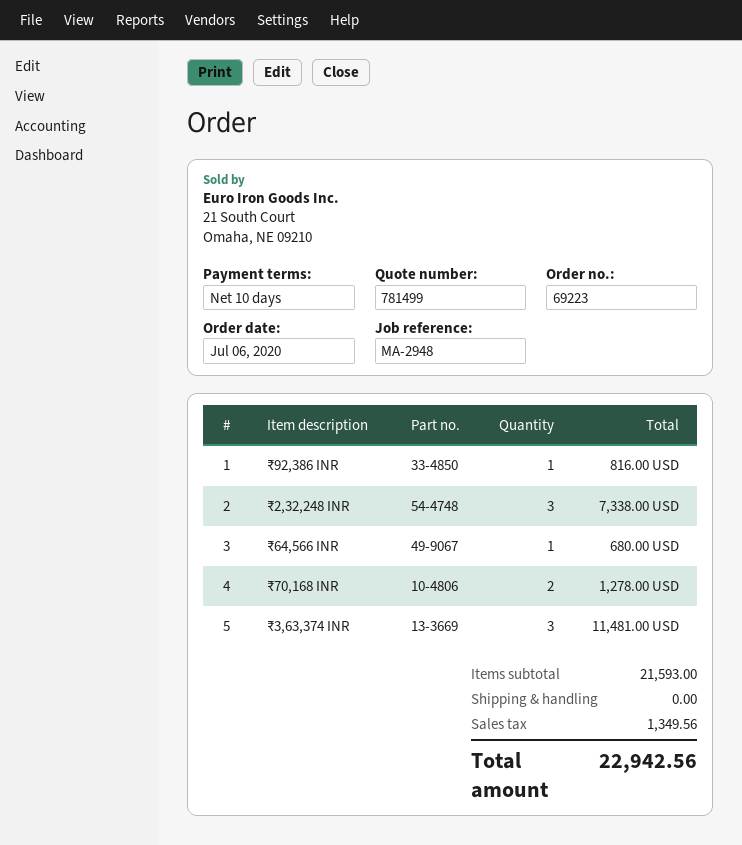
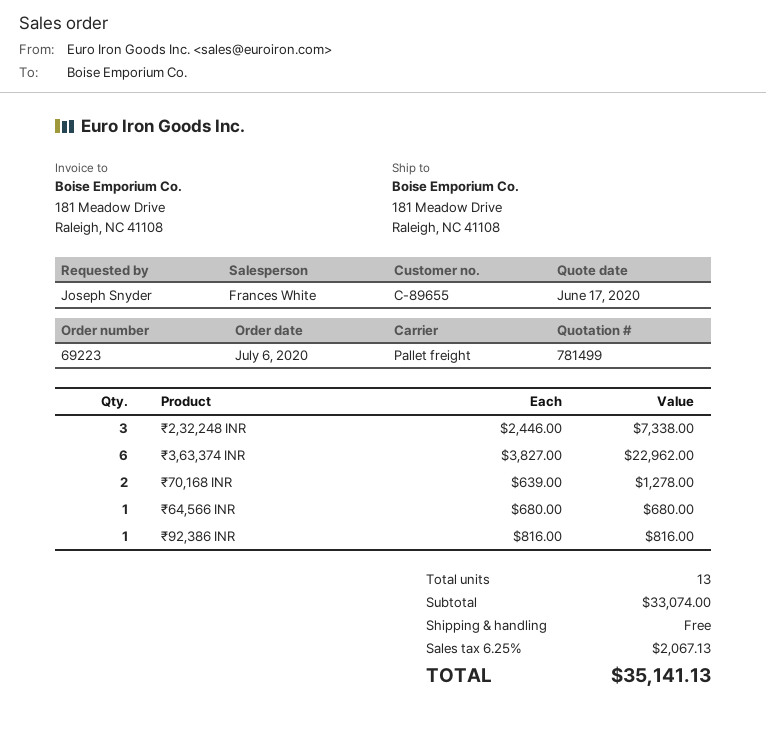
₹3,63,374 INR: 3 for 11481.00 -> 6 for 22962.00
subtotal: 21593.00 -> 33074.00
tax: 1349.56 -> 2067.13
total: 22942.56 -> 35141.13

